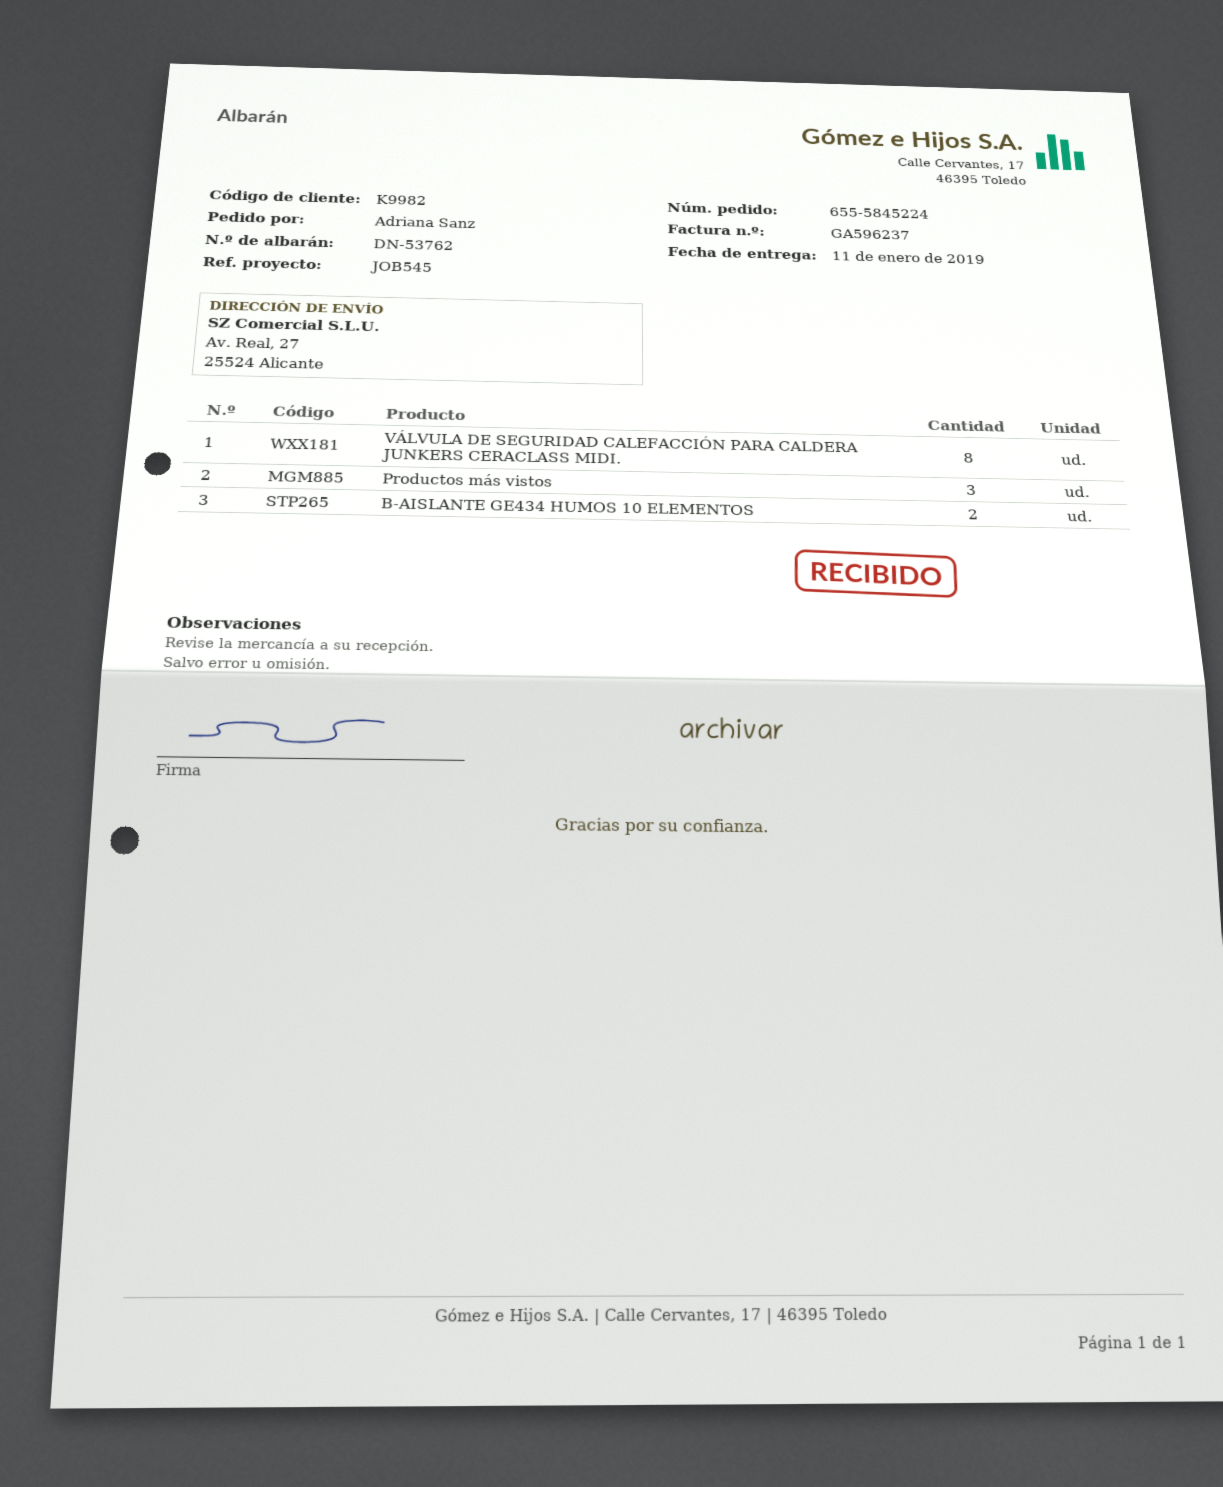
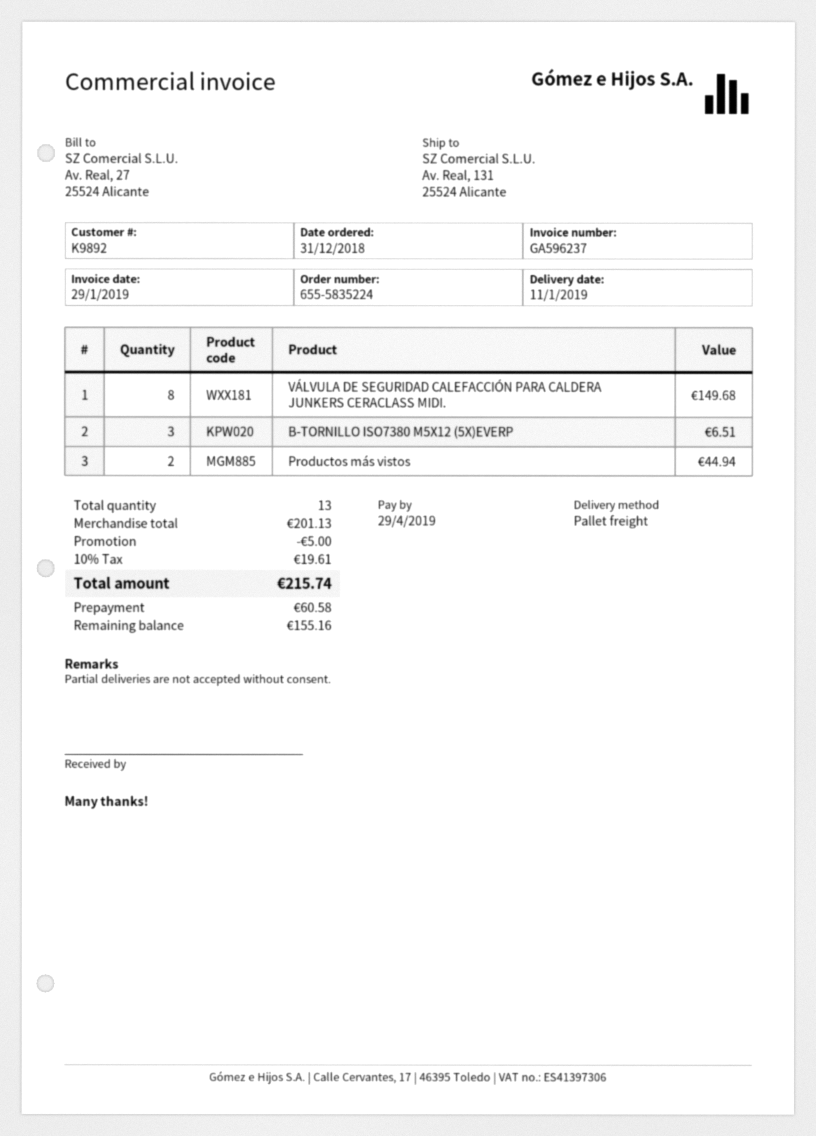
order number: 655-5845224 -> 655-5835224
customer number: K9982 -> K9892
ship to: Av. Real, 27, 25524 Alicante -> Av. Real, 131, 25524 Alicante
Productos más vistos: 3 -> 2
B-AISLANTE GE434 HUMOS 10 ELEMENTOS: 2 -> none
B-TORNILLO ISO7380 M5X12 (5X)EVERP: none -> 3

